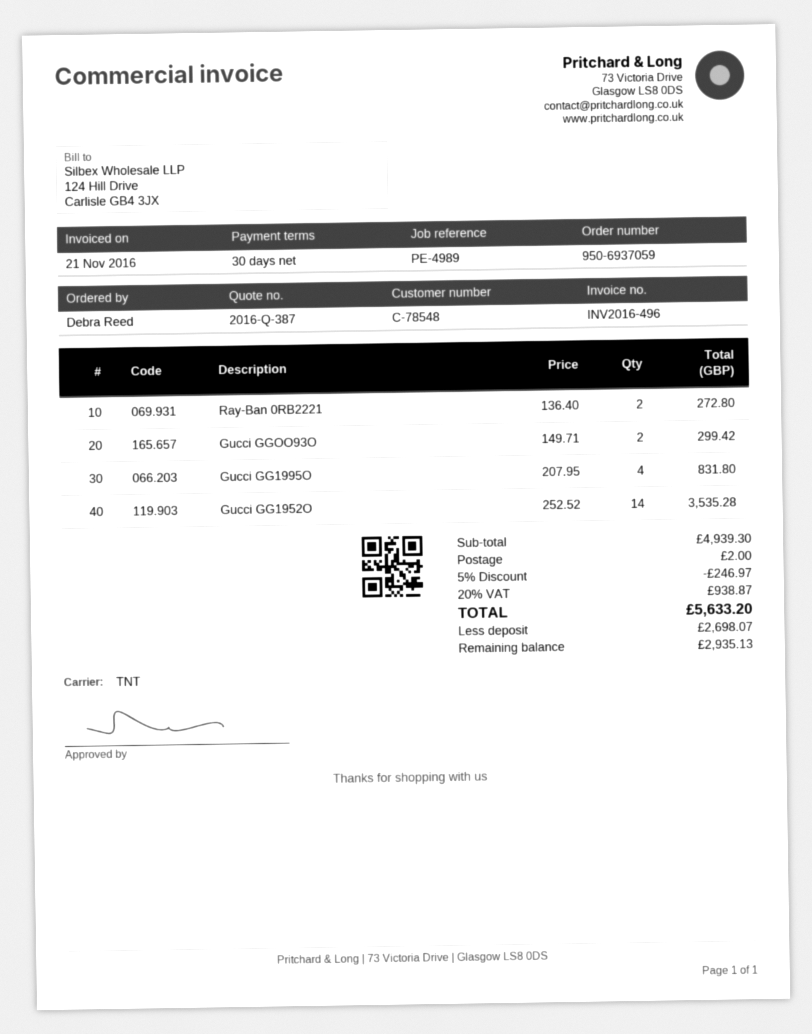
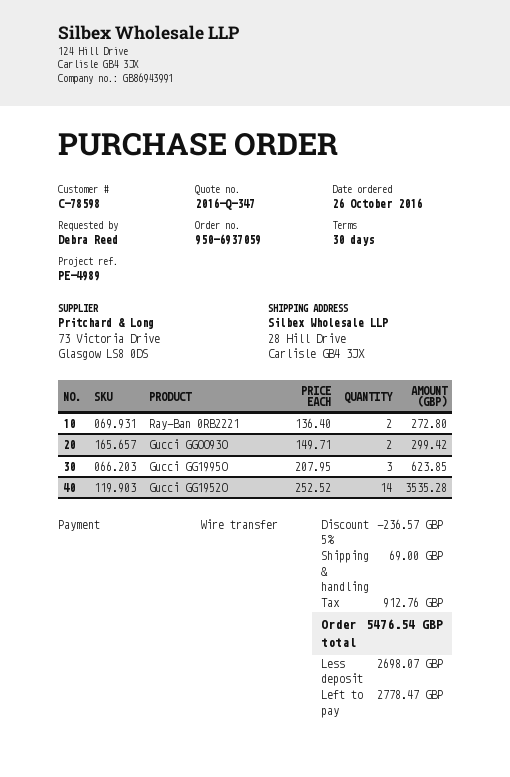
quote number: 2016-Q-387 -> 2016-Q-347
customer number: C-78548 -> C-78598
Gucci GG1995O: 4 x 207.95 = 831.80 -> 3 x 207.95 = 623.85
discount: 5% = 246.97 -> 5% = 236.57
shipping: 2.00 -> 69.00
tax: 938.87 -> 912.76
total: 5633.20 -> 5476.54
balance: 2935.13 -> 2778.47

